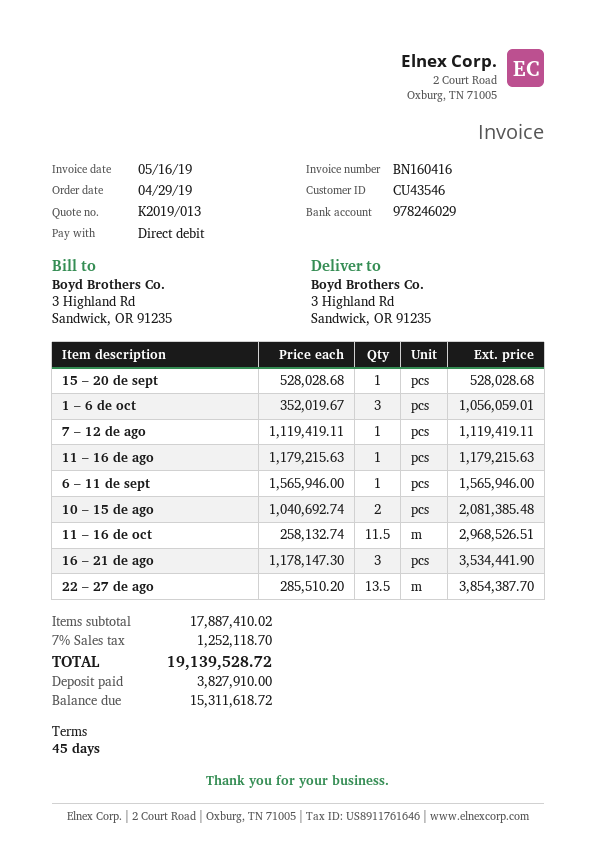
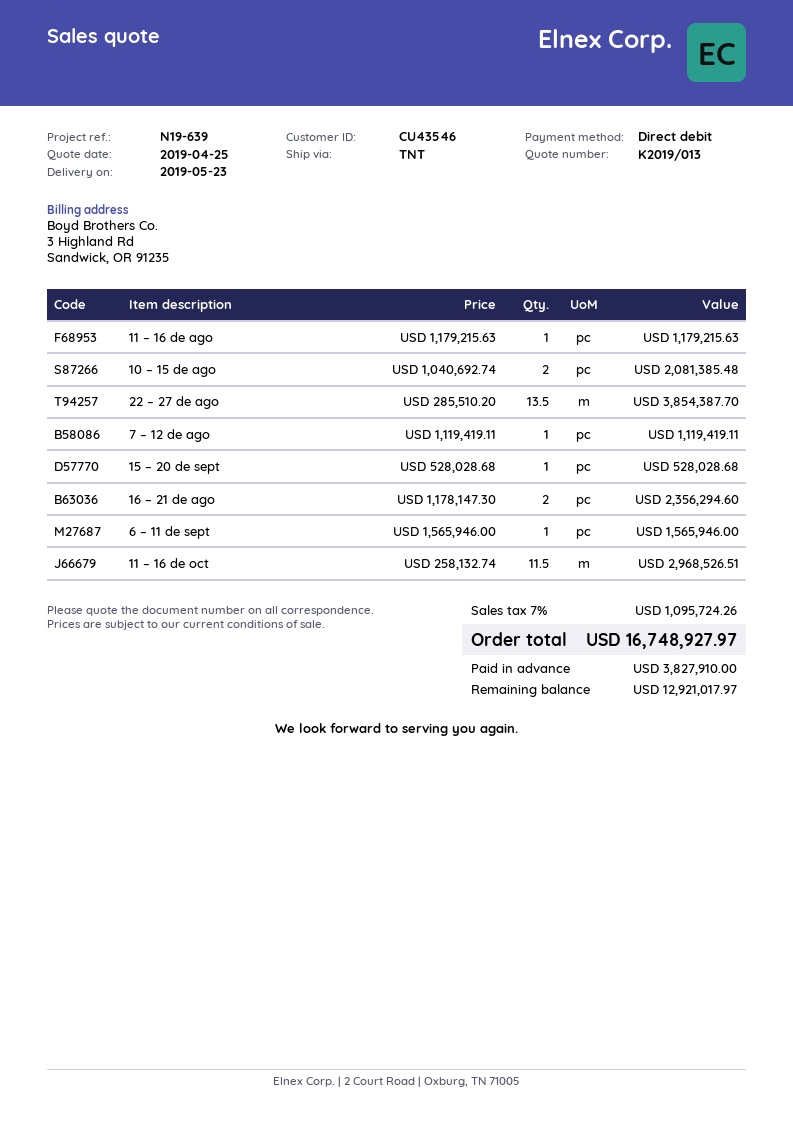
1 – 6 de oct: 3 x 352019.67 = 1056059.01 -> none
16 – 21 de ago: 3 x 1178147.30 = 3534441.90 -> 2 x 1178147.30 = 2356294.60
tax: 7% = 1252118.70 -> 7% = 1095724.26
total: 19139528.72 -> 16748927.97
balance: 15311618.72 -> 12921017.97

